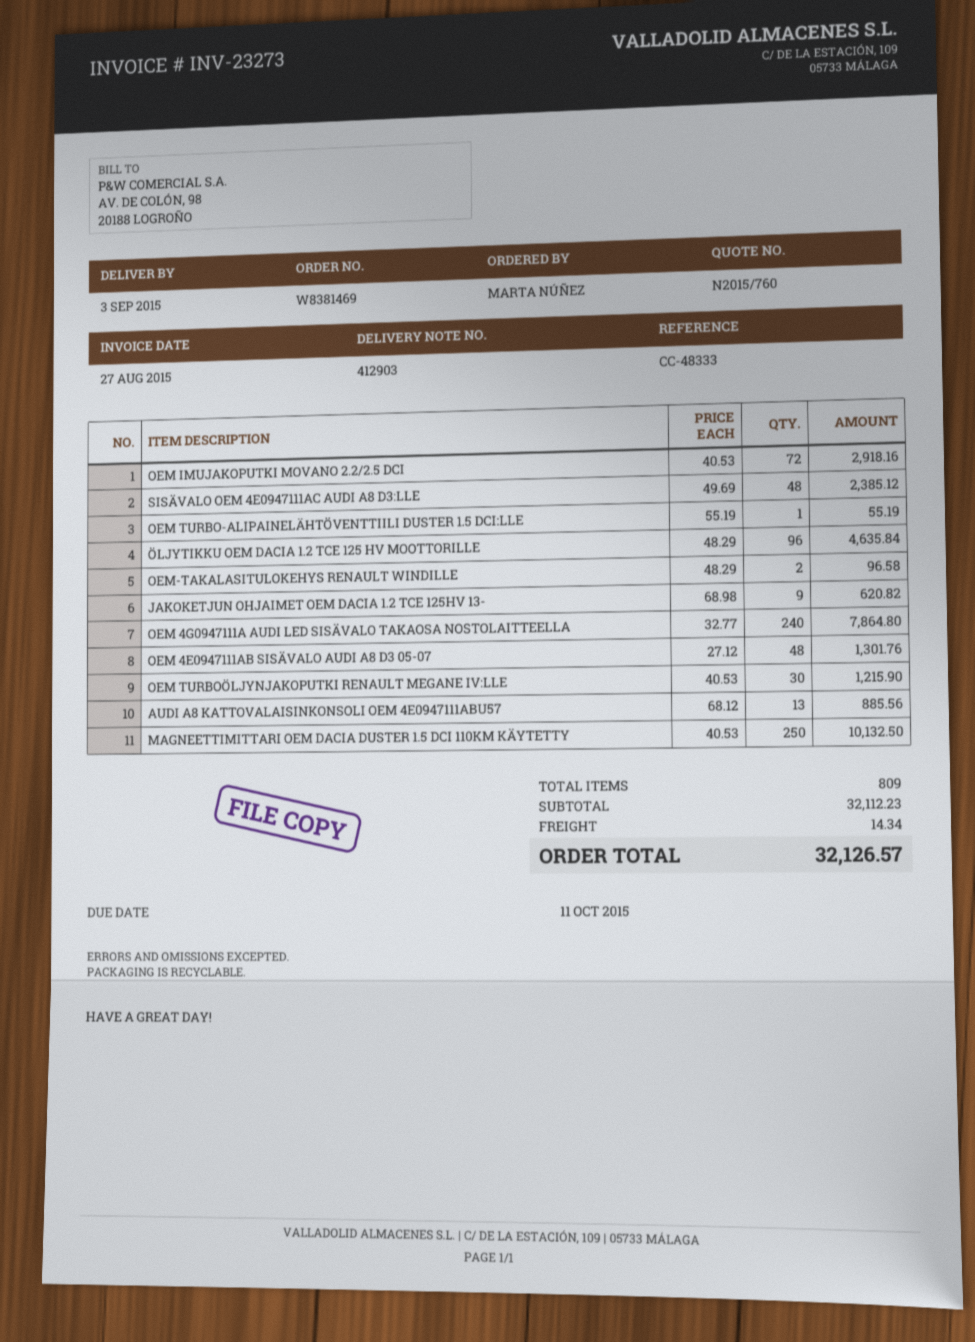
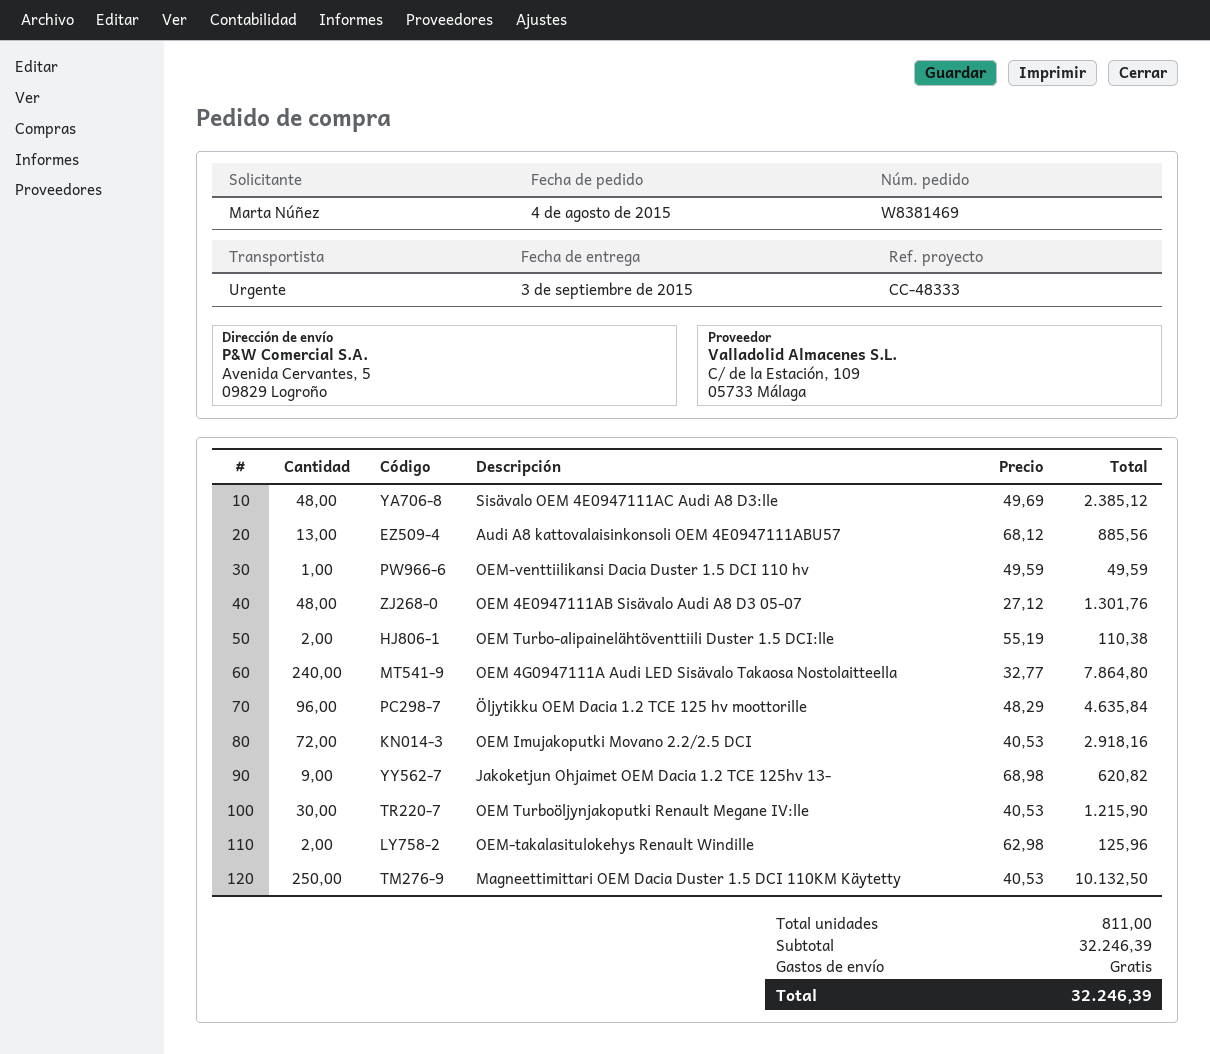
OEM TURBO-ALIPAINELÄHTÖVENTTIILI DUSTER 1.5 DCI:LLE: 1 x 55.19 = 55.19 -> 2 x 55.19 = 110.38
OEM-TAKALASITULOKEHYS RENAULT WINDILLE: 2 x 48.29 = 96.58 -> 2 x 62.98 = 125.96
OEM-venttiilikansi Dacia Duster 1.5 DCI 110 hv: none -> 1 x 49.59 = 49.59
total quantity: 809 -> 811
subtotal: 32112.23 -> 32246.39
shipping: 14.34 -> 0.00
total: 32126.57 -> 32246.39

